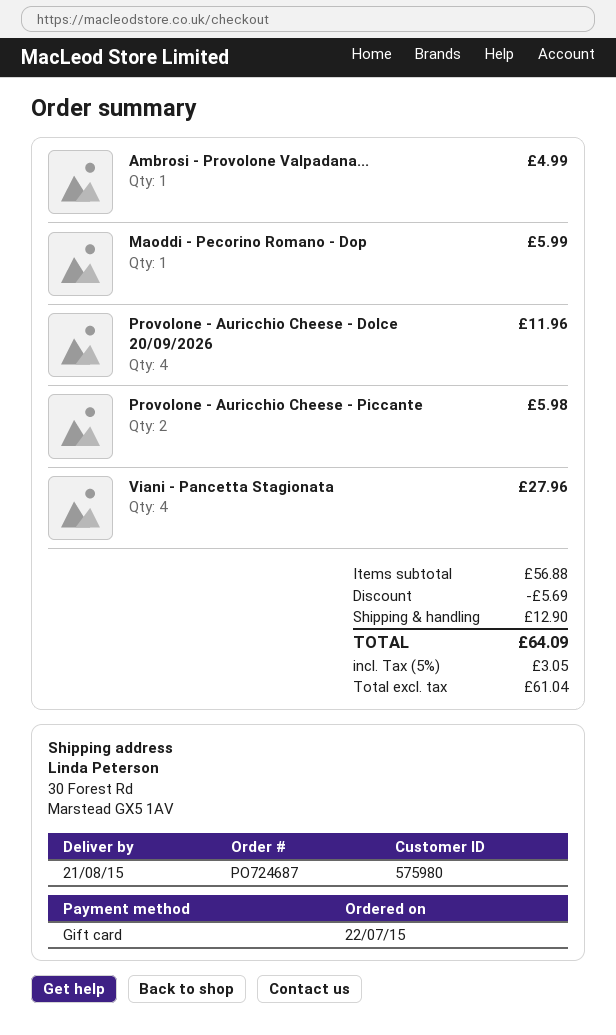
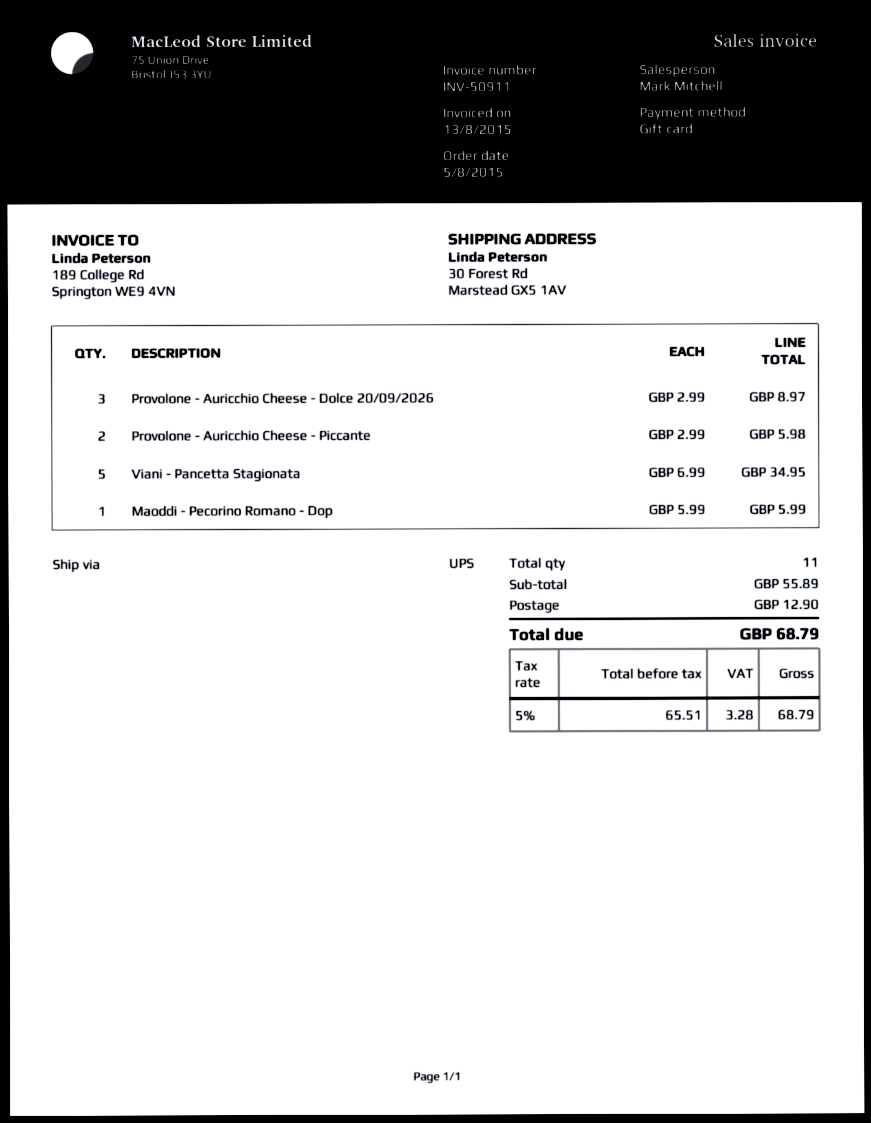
order date: 2015-07-22 -> 2015-08-05
Ambrosi - Provolone Valpadana...: 1 for 4.99 -> none
Provolone - Auricchio Cheese - Dolce 20/09/2026: 4 for 11.96 -> 3 for 8.97
Viani - Pancetta Stagionata: 4 for 27.96 -> 5 for 34.95
subtotal: 56.88 -> 55.89
discount: 5.69 -> none
net: 61.04 -> 65.51
tax: 5% = 3.05 -> 5% = 3.28
total: 64.09 -> 68.79

